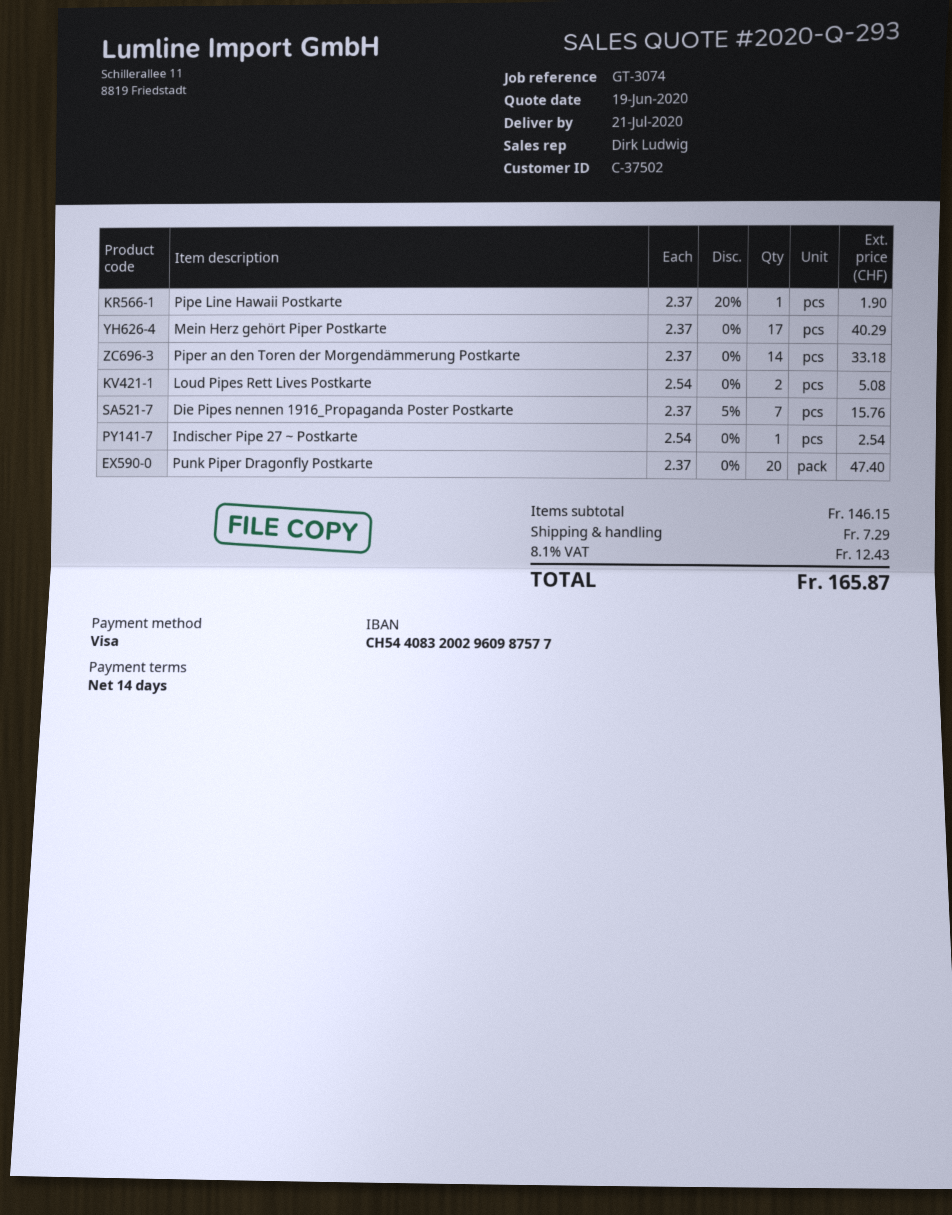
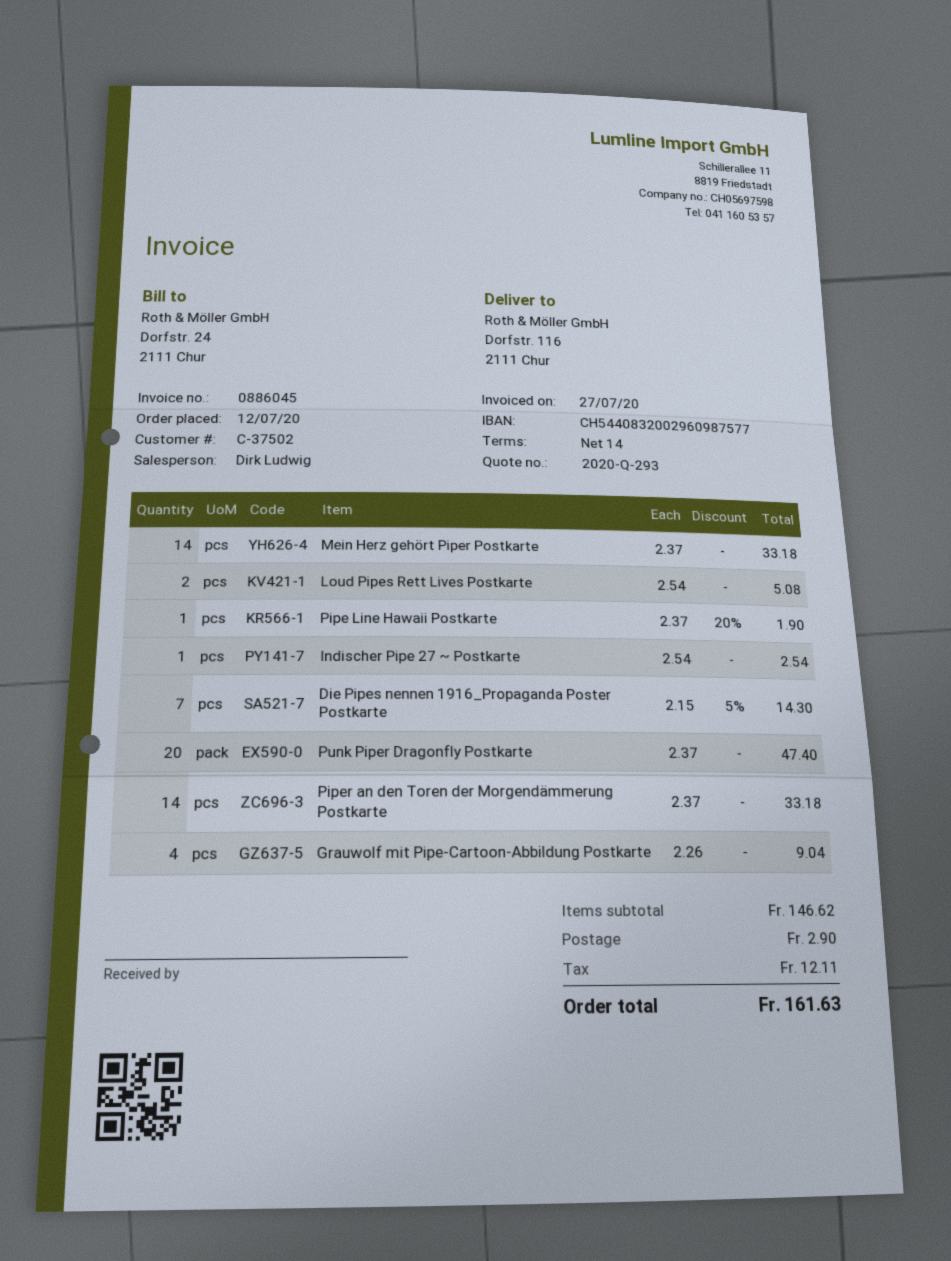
Mein Herz gehört Piper Postkarte: 17 x 2.37 = 40.29 -> 14 x 2.37 = 33.18
Die Pipes nennen 1916_Propaganda Poster Postkarte: 7 x 2.37 - 5% = 15.76 -> 7 x 2.15 - 5% = 14.30
Grauwolf mit Pipe-Cartoon-Abbildung Postkarte: none -> 4 x 2.26 = 9.04
subtotal: 146.15 -> 146.62
shipping: 7.29 -> 2.90
tax: 12.43 -> 12.11
total: 165.87 -> 161.63

